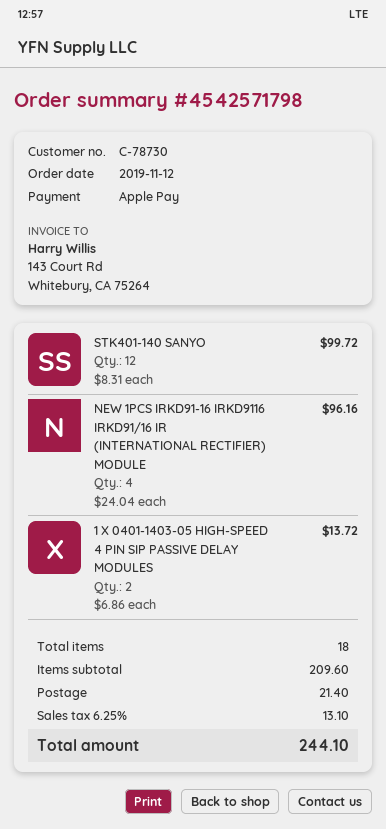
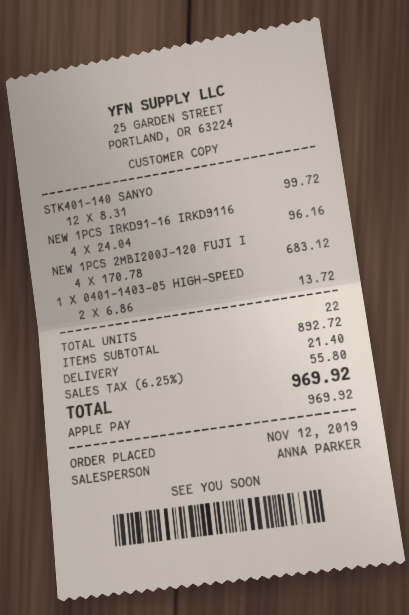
NEW 1PCS 2MBI200J-120 FUJI I: none -> 4 x 170.78 = 683.12
total quantity: 18 -> 22
subtotal: 209.60 -> 892.72
tax: 6.25% = 13.10 -> 6.25% = 55.80
total: 244.10 -> 969.92

